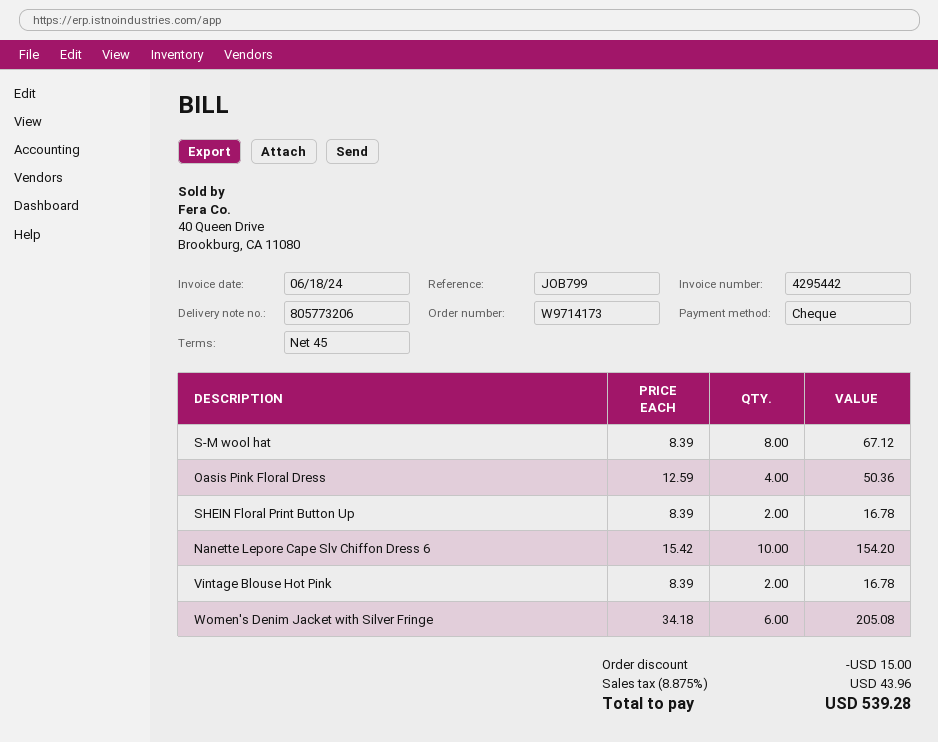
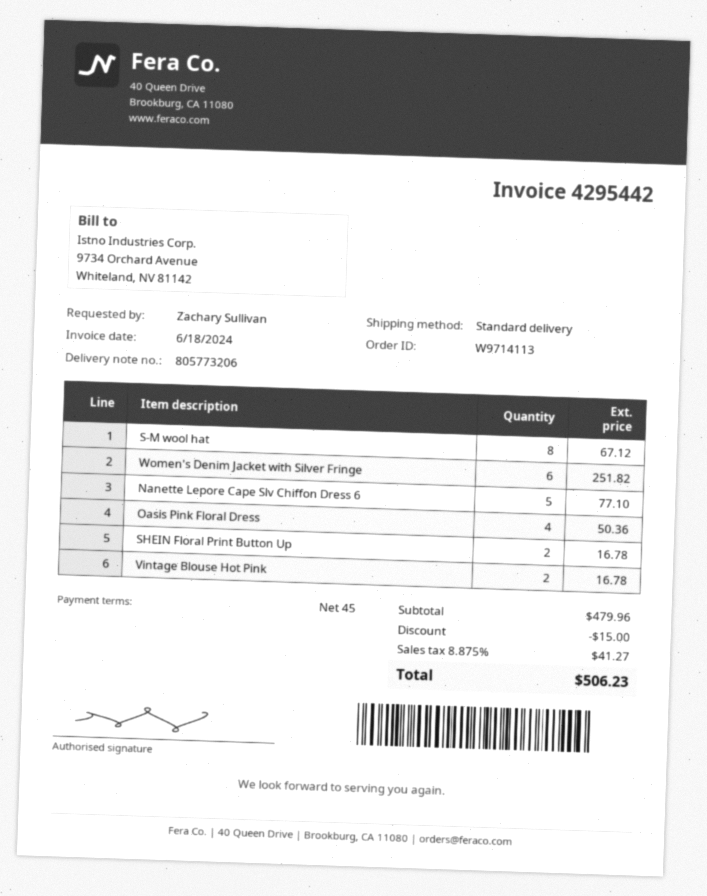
order number: W9714173 -> W9714113
Nanette Lepore Cape Slv Chiffon Dress 6: 10 for 154.20 -> 5 for 77.10
Women's Denim Jacket with Silver Fringe: 6 for 205.08 -> 6 for 251.82
tax: 8.875% = 43.96 -> 8.875% = 41.27
total: 539.28 -> 506.23

